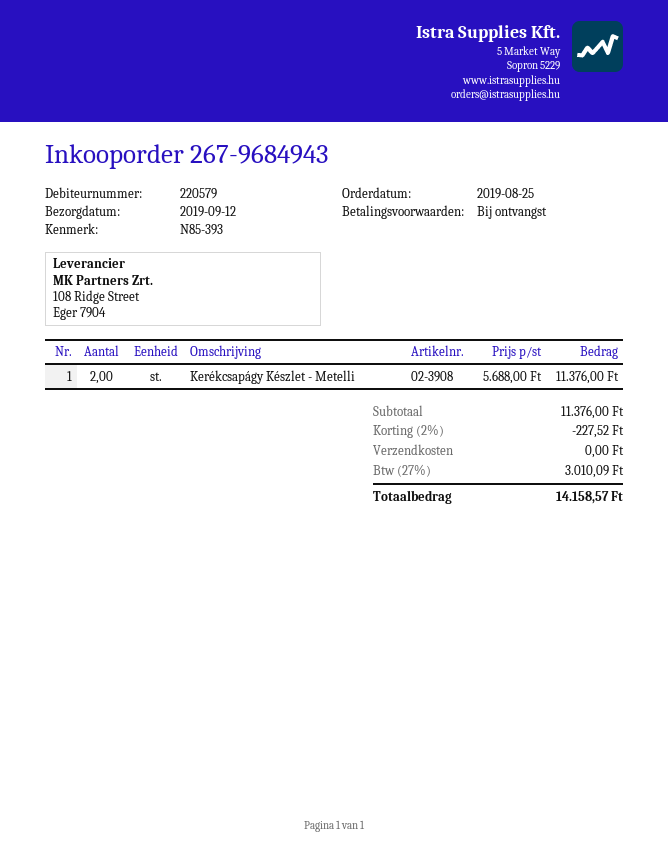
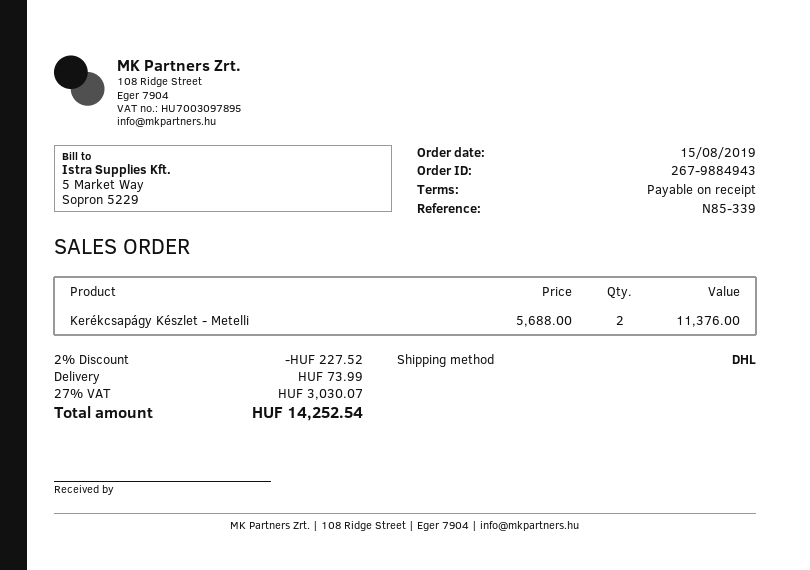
order number: 267-9684943 -> 267-9884943
order date: 2019-08-25 -> 2019-08-15
reference: N85-393 -> N85-339
shipping: 0.00 -> 73.99
tax: 27% = 3010.09 -> 27% = 3030.07
total: 14158.57 -> 14252.54

